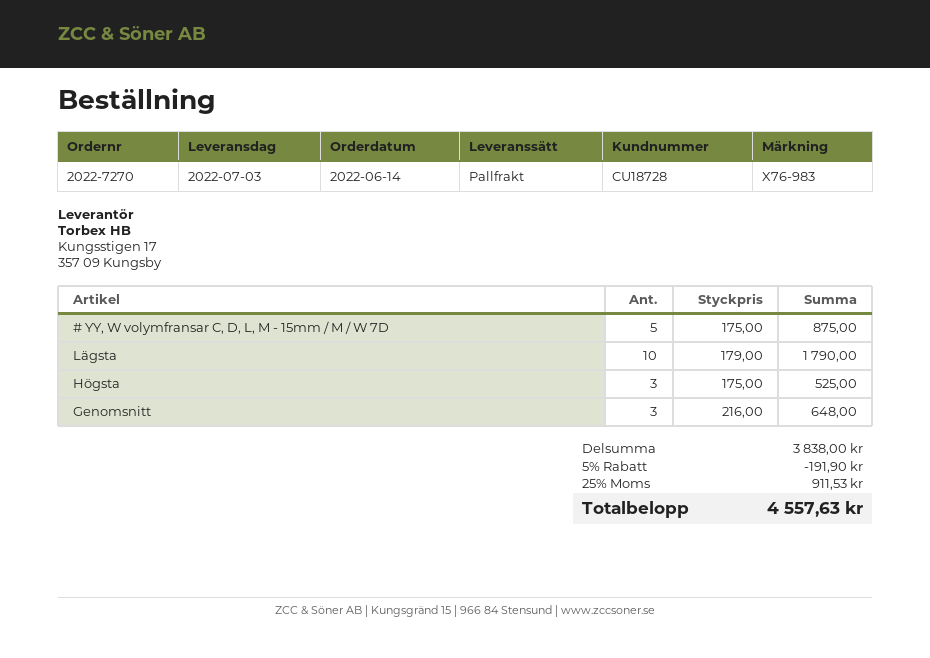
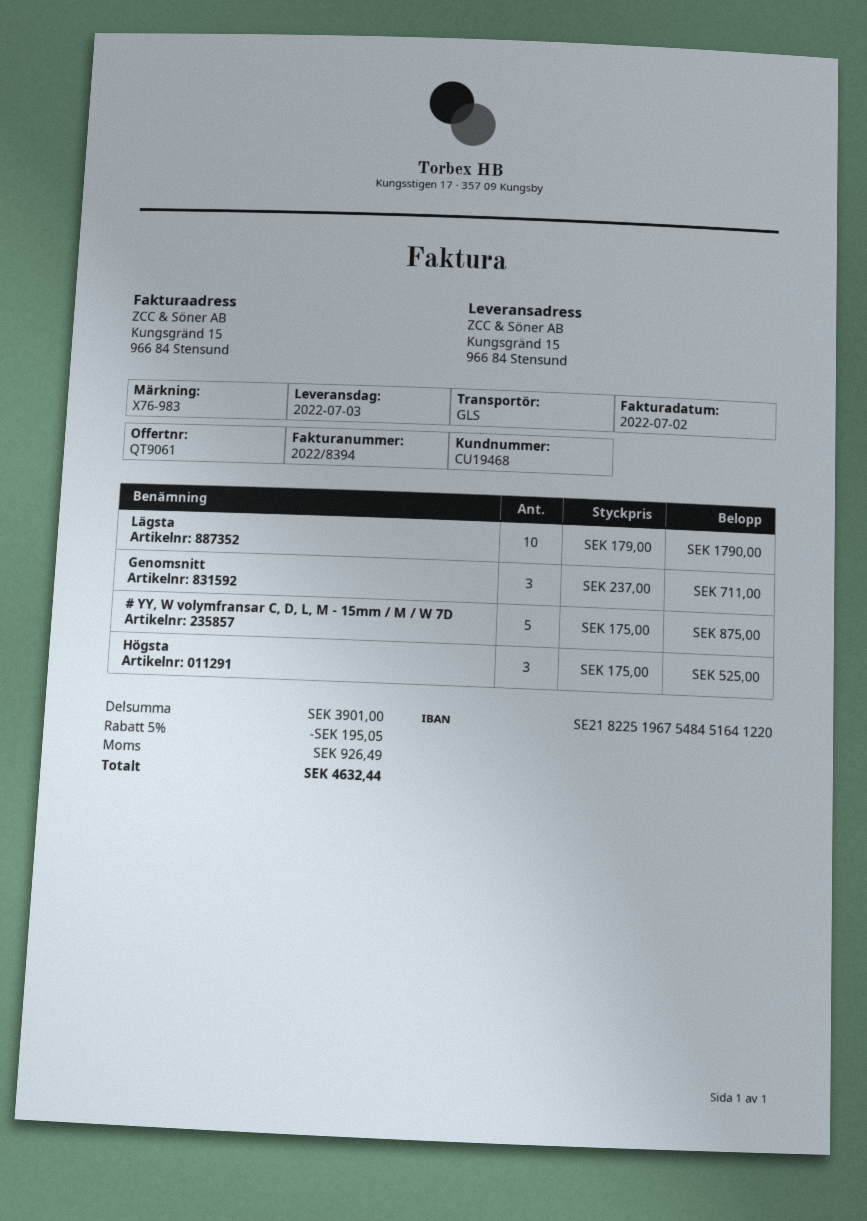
customer number: CU18728 -> CU19468
shipping method: pallet freight -> GLS
Genomsnitt: 3 x 216.00 = 648.00 -> 3 x 237.00 = 711.00
subtotal: 3838.00 -> 3901.00
discount: 5% = 191.90 -> 5% = 195.05
tax: 911.53 -> 926.49
total: 4557.63 -> 4632.44

